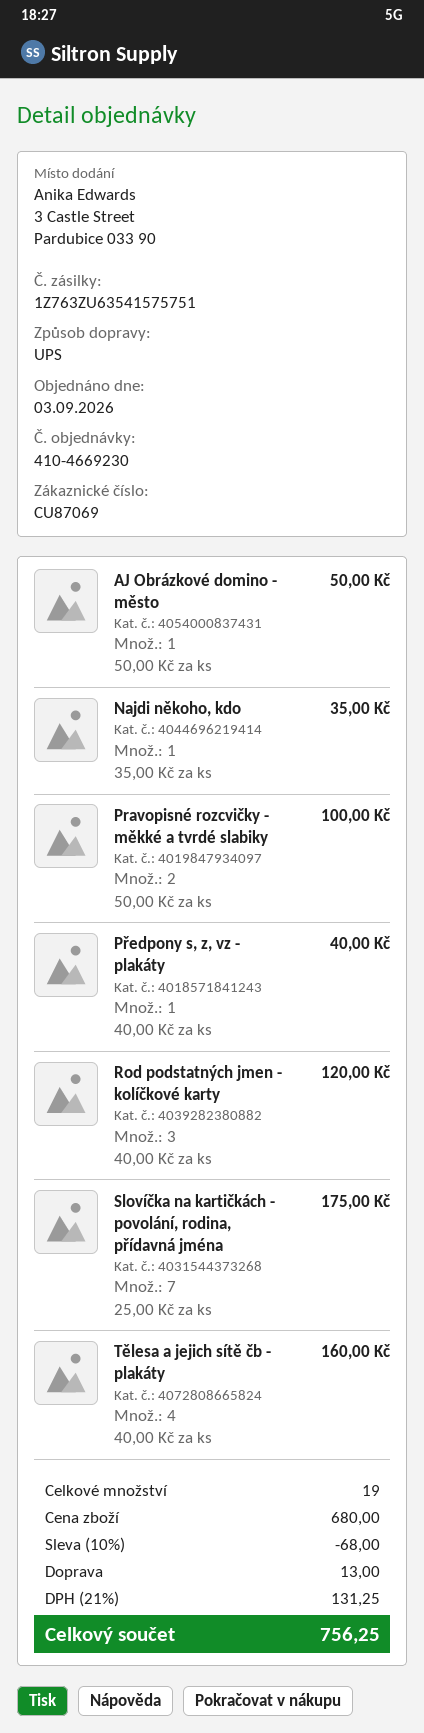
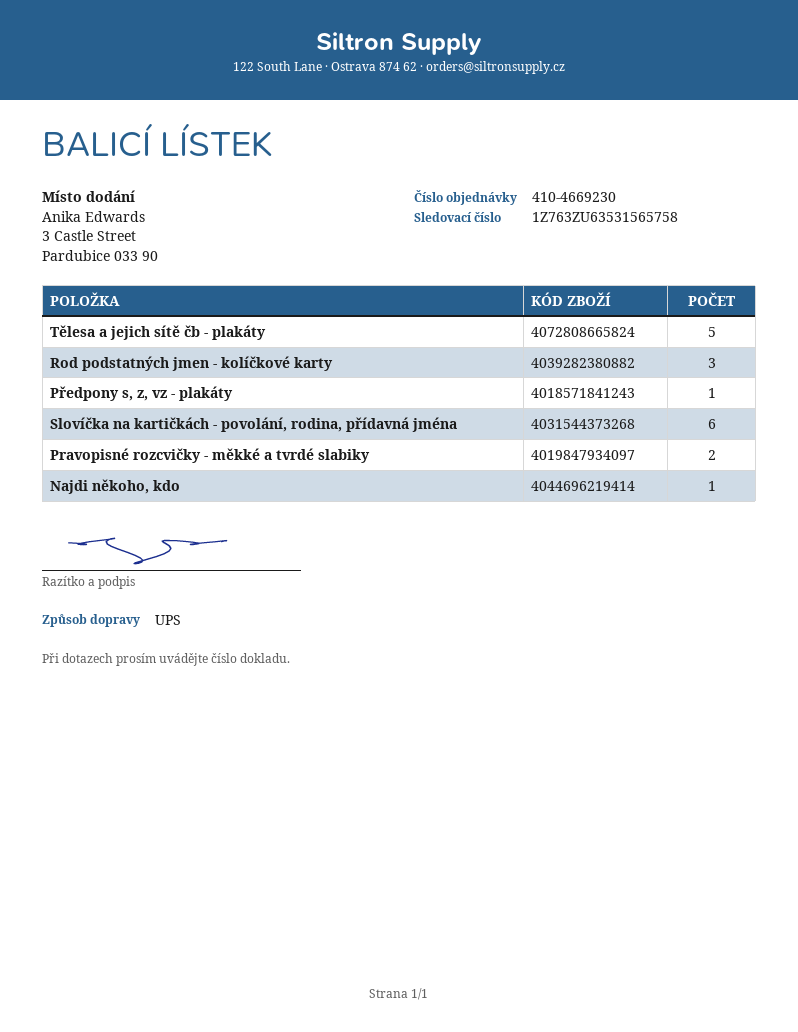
tracking number: 1Z763ZU63541575751 -> 1Z763ZU63531565758
AJ Obrázkové domino - město: 1 -> none
Slovíčka na kartičkách - povolání, rodina, přídavná jména: 7 -> 6
Tělesa a jejich sítě čb - plakáty: 4 -> 5

